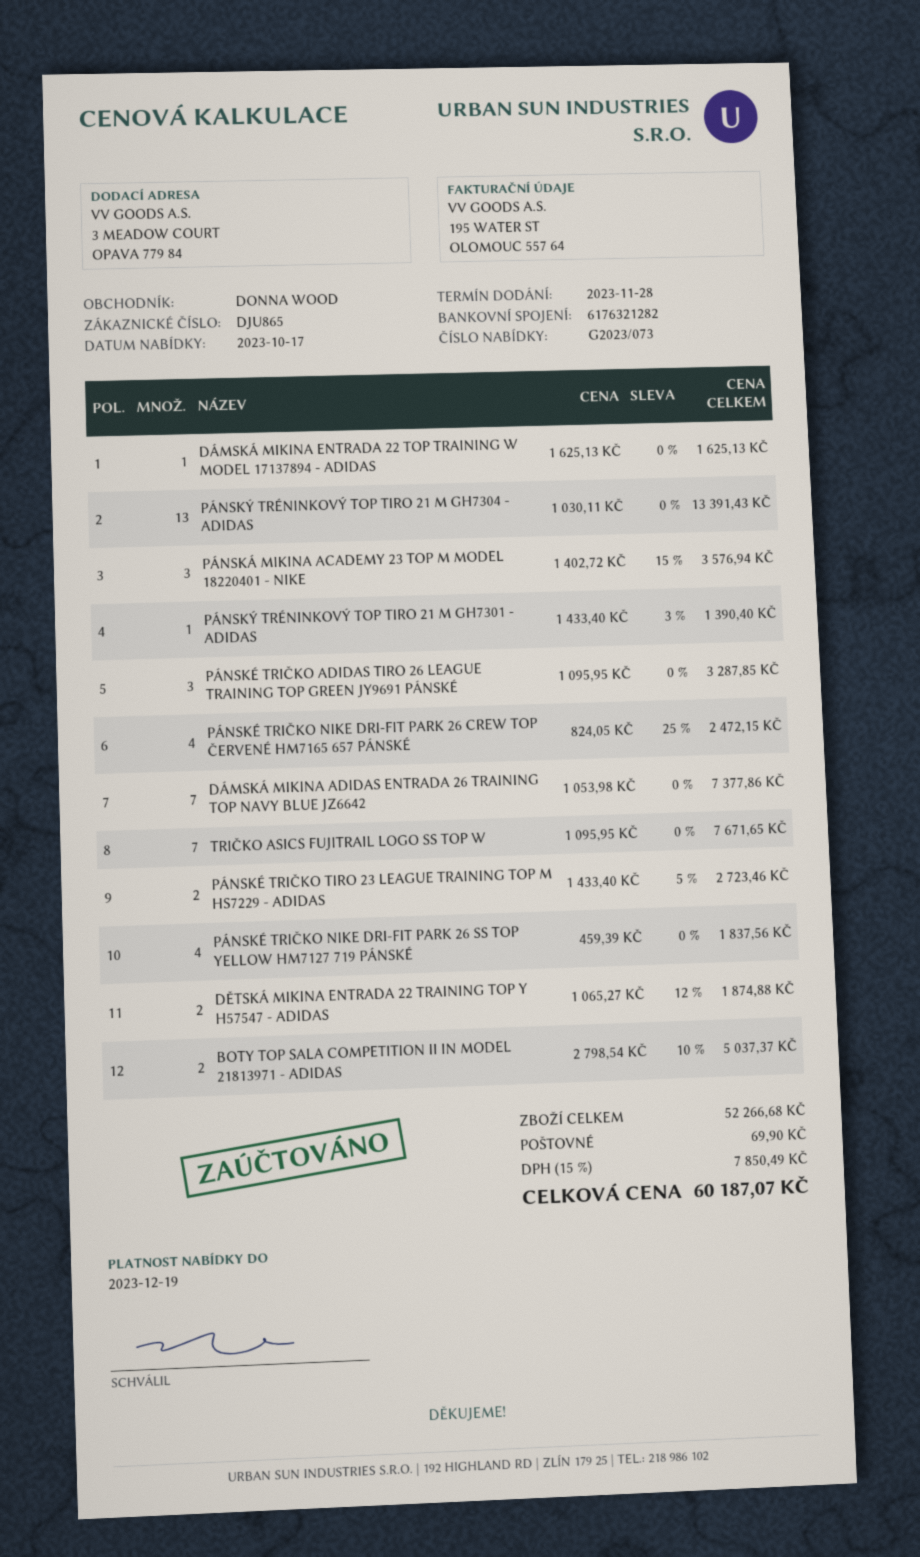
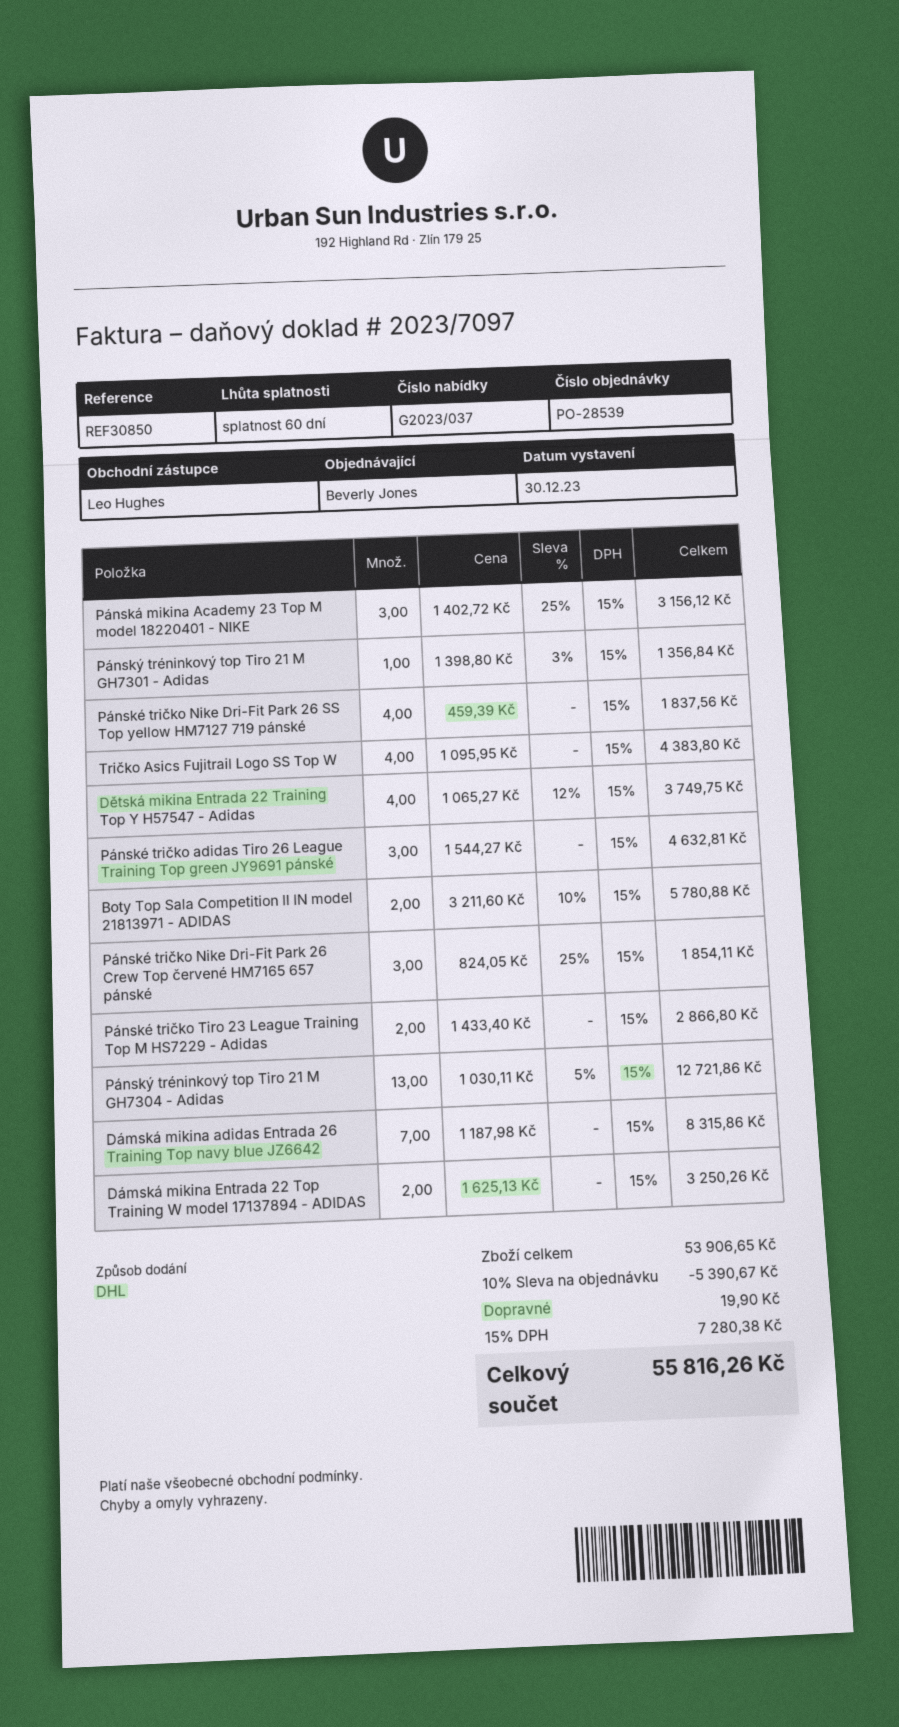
quote number: G2023/073 -> G2023/037
sales rep: DONNA WOOD -> Leo Hughes
DÁMSKÁ MIKINA ENTRADA 22 TOP TRAINING W MODEL 17137894 - ADIDAS: 1 x 1625.13 = 1625.13 -> 2 x 1625.13 = 3250.26
PÁNSKÝ TRÉNINKOVÝ TOP TIRO 21 M GH7304 - ADIDAS: 13 x 1030.11 = 13391.43 -> 13 x 1030.11 - 5% = 12721.86
PÁNSKÁ MIKINA ACADEMY 23 TOP M MODEL 18220401 - NIKE: 3 x 1402.72 - 15% = 3576.94 -> 3 x 1402.72 - 25% = 3156.12
PÁNSKÝ TRÉNINKOVÝ TOP TIRO 21 M GH7301 - ADIDAS: 1 x 1433.40 - 3% = 1390.40 -> 1 x 1398.80 - 3% = 1356.84
PÁNSKÉ TRIČKO ADIDAS TIRO 26 LEAGUE TRAINING TOP GREEN JY9691 PÁNSKÉ: 3 x 1095.95 = 3287.85 -> 3 x 1544.27 = 4632.81
PÁNSKÉ TRIČKO NIKE DRI-FIT PARK 26 CREW TOP ČERVENÉ HM7165 657 PÁNSKÉ: 4 x 824.05 - 25% = 2472.15 -> 3 x 824.05 - 25% = 1854.11
DÁMSKÁ MIKINA ADIDAS ENTRADA 26 TRAINING TOP NAVY BLUE JZ6642: 7 x 1053.98 = 7377.86 -> 7 x 1187.98 = 8315.86
TRIČKO ASICS FUJITRAIL LOGO SS TOP W: 7 x 1095.95 = 7671.65 -> 4 x 1095.95 = 4383.80
PÁNSKÉ TRIČKO TIRO 23 LEAGUE TRAINING TOP M HS7229 - ADIDAS: 2 x 1433.40 - 5% = 2723.46 -> 2 x 1433.40 = 2866.80
DĚTSKÁ MIKINA ENTRADA 22 TRAINING TOP Y H57547 - ADIDAS: 2 x 1065.27 - 12% = 1874.88 -> 4 x 1065.27 - 12% = 3749.75
BOTY TOP SALA COMPETITION II IN MODEL 21813971 - ADIDAS: 2 x 2798.54 - 10% = 5037.37 -> 2 x 3211.60 - 10% = 5780.88
subtotal: 52266.68 -> 53906.65
discount: none -> 10% = 5390.67
shipping: 69.90 -> 19.90
tax: 15% = 7850.49 -> 15% = 7280.38
total: 60187.07 -> 55816.26

